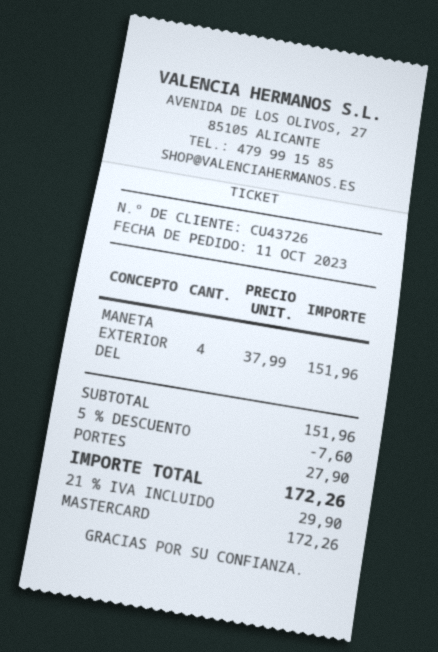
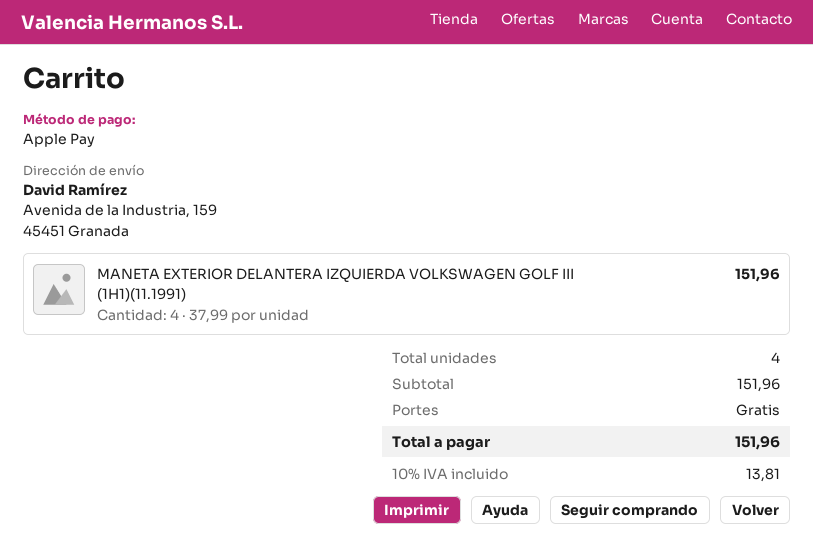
payment method: Mastercard -> Apple Pay
discount: 5% = 7.60 -> none
shipping: 27.90 -> 0.00
tax: 21% = 29.90 -> 10% = 13.81
total: 172.26 -> 151.96

